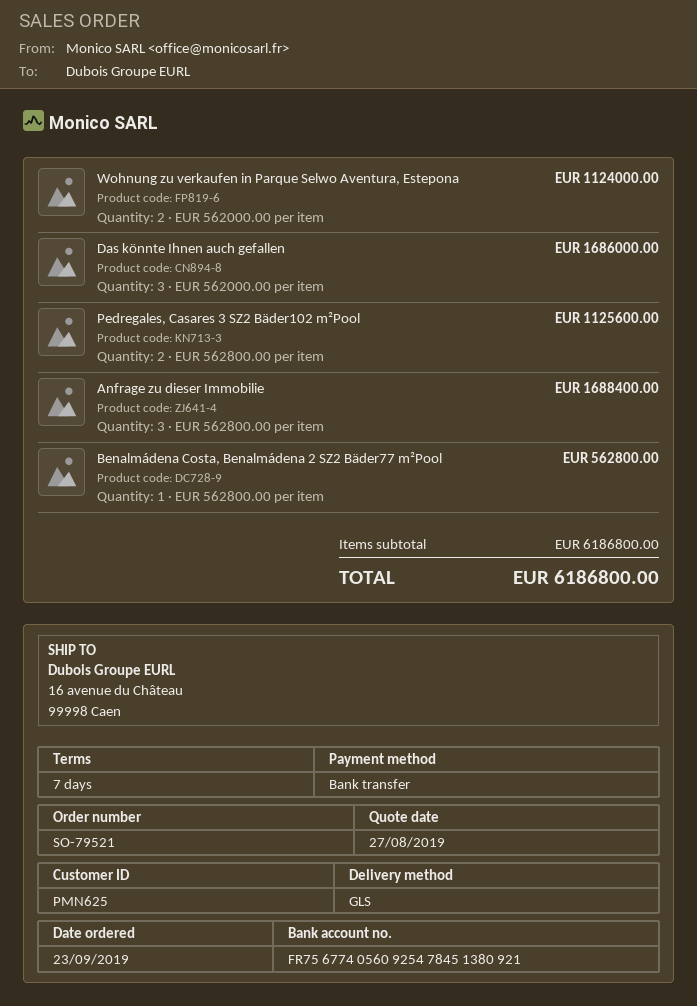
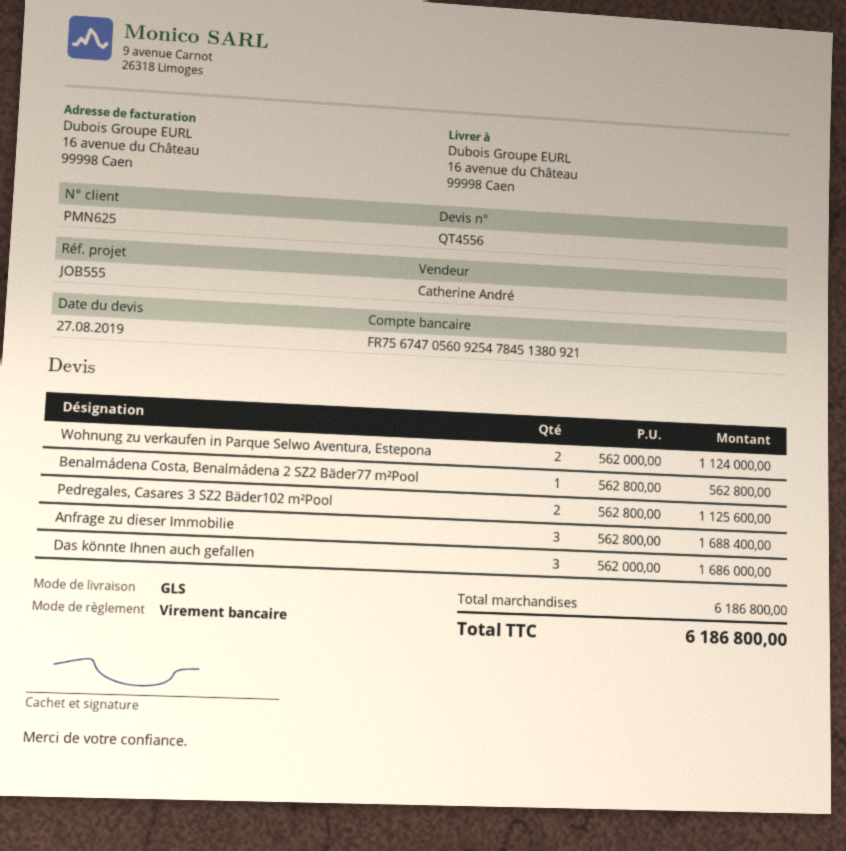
bank account: FR7567740560925478451380921 -> FR7567470560925478451380921

